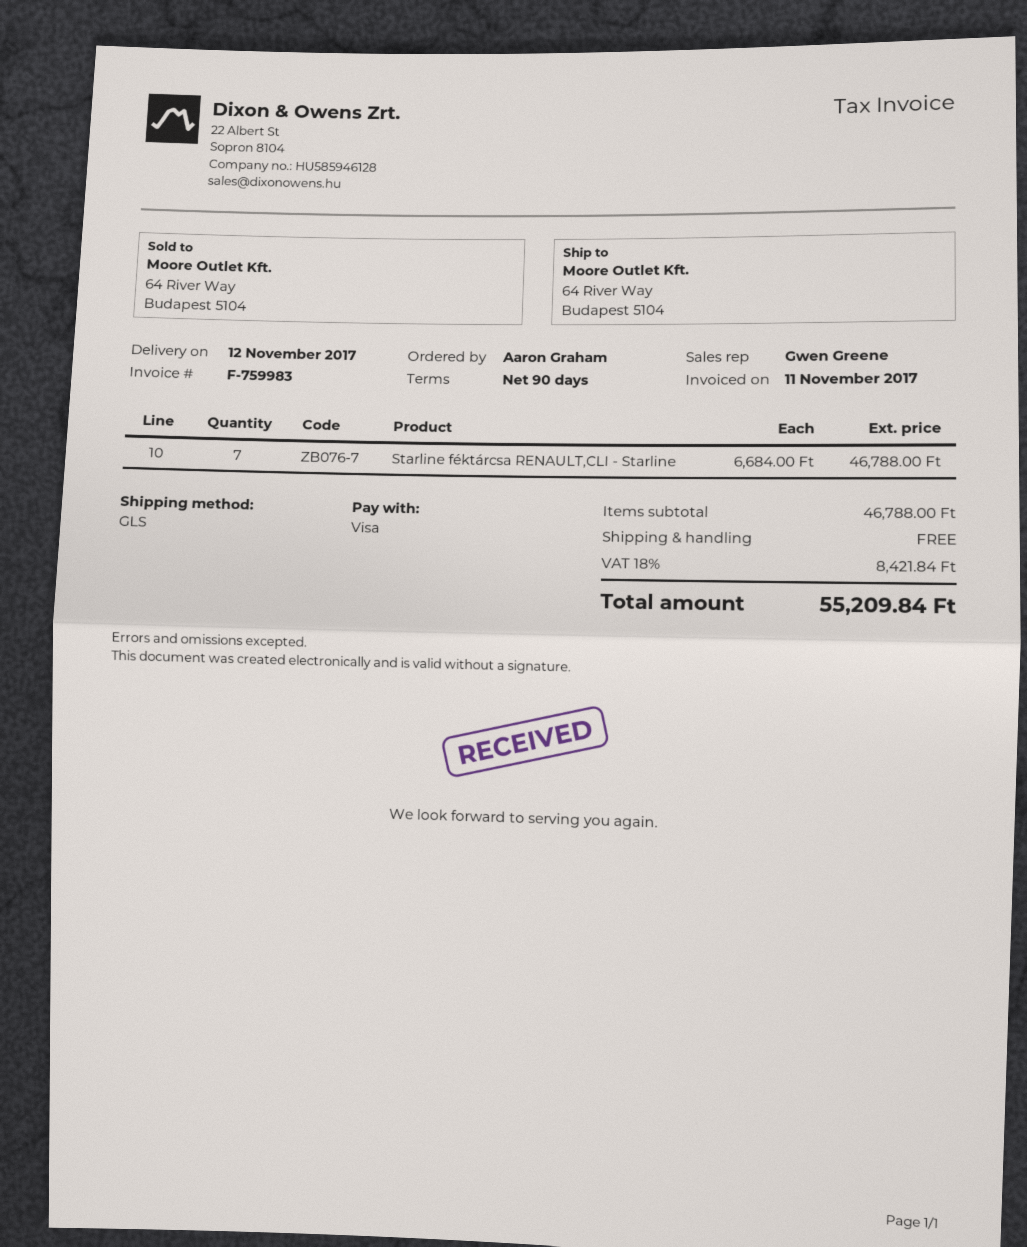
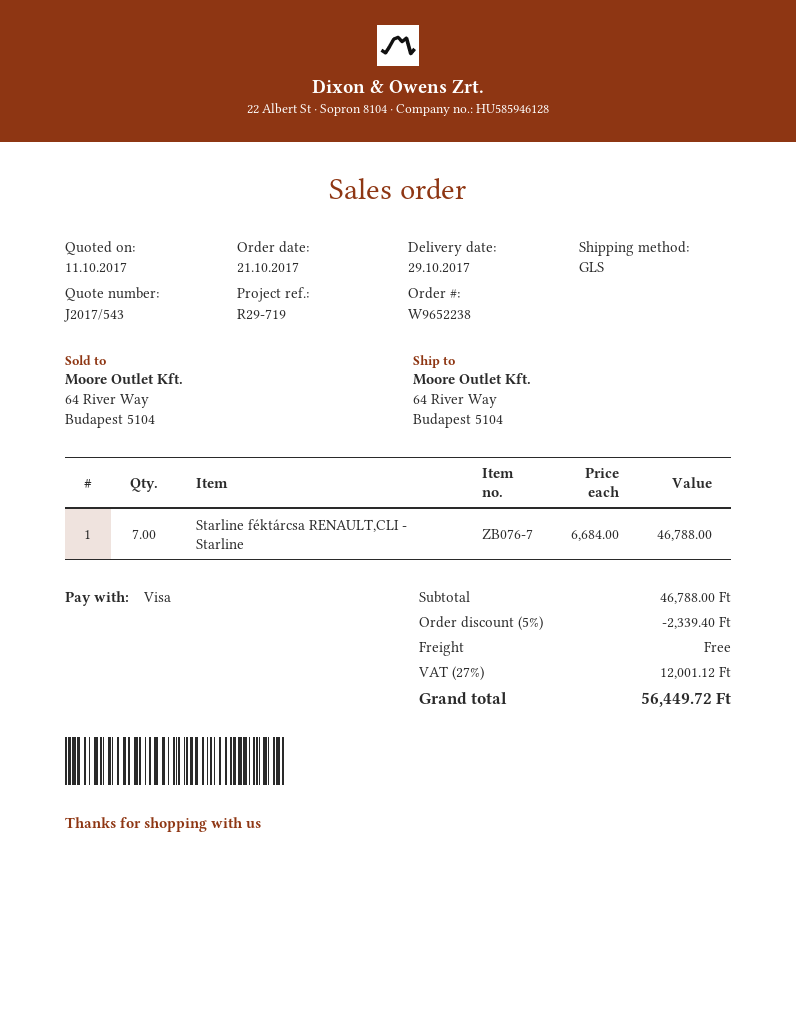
delivery date: 2017-11-12 -> 2017-10-29
discount: none -> 5% = 2339.40
tax: 18% = 8421.84 -> 27% = 12001.12
total: 55209.84 -> 56449.72

